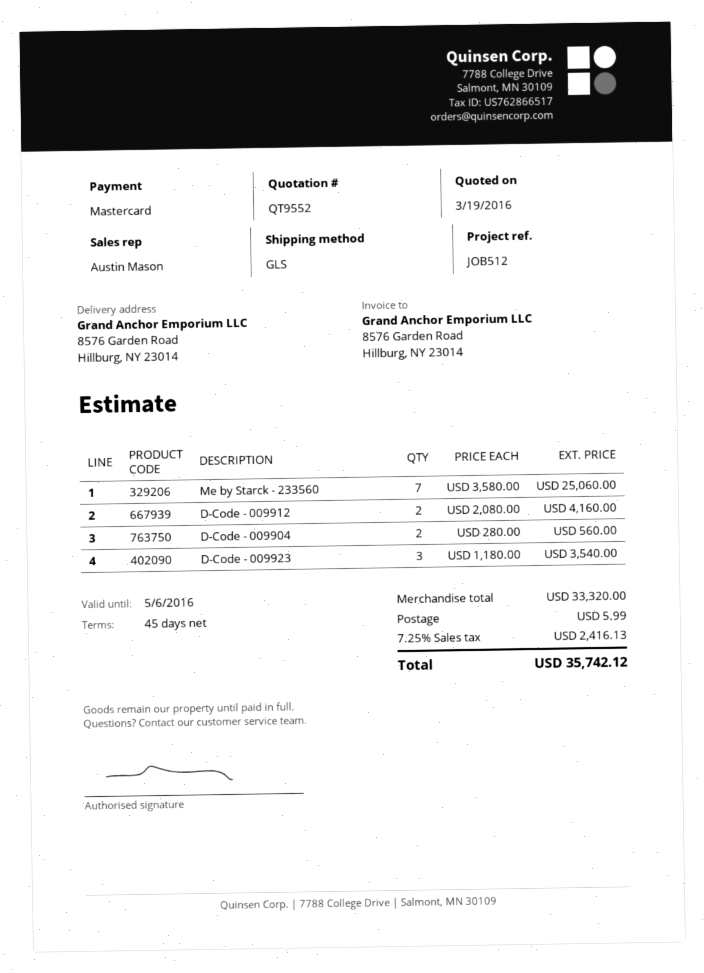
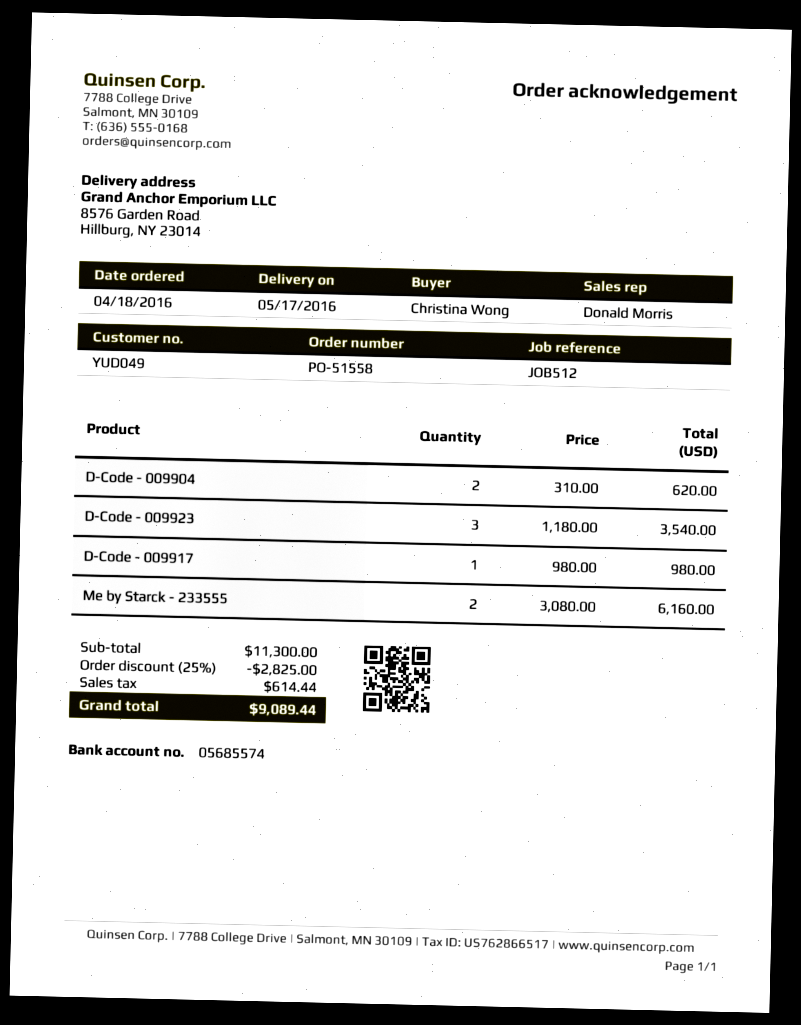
sales rep: Austin Mason -> Donald Morris
Me by Starck - 233560: 7 x 3580.00 = 25060.00 -> none
D-Code - 009912: 2 x 2080.00 = 4160.00 -> none
D-Code - 009904: 2 x 280.00 = 560.00 -> 2 x 310.00 = 620.00
D-Code - 009917: none -> 1 x 980.00 = 980.00
Me by Starck - 233555: none -> 2 x 3080.00 = 6160.00
subtotal: 33320.00 -> 11300.00
discount: none -> 25% = 2825.00
shipping: 5.99 -> none
tax: 2416.13 -> 614.44
total: 35742.12 -> 9089.44

